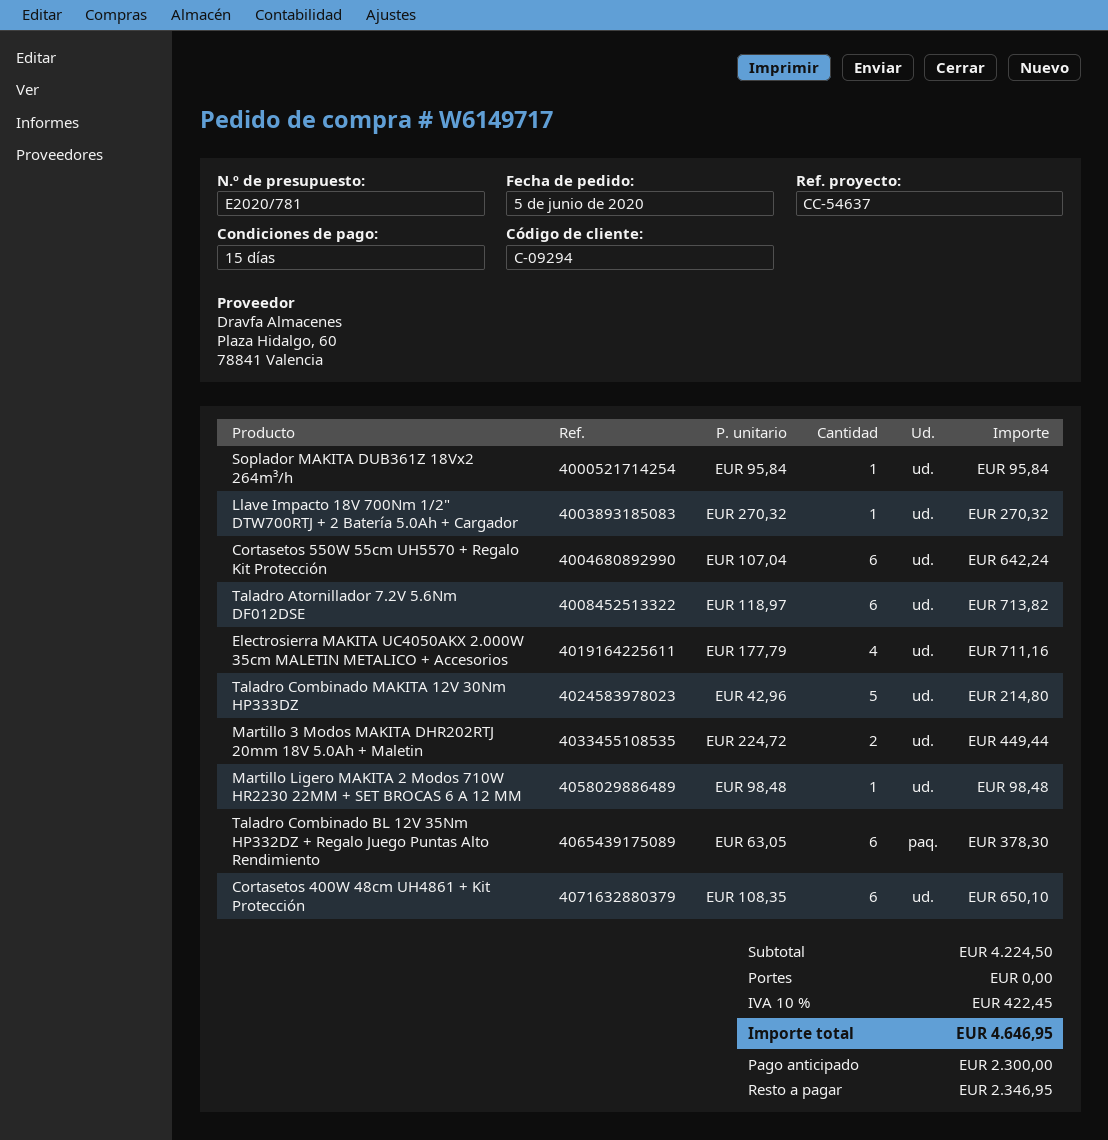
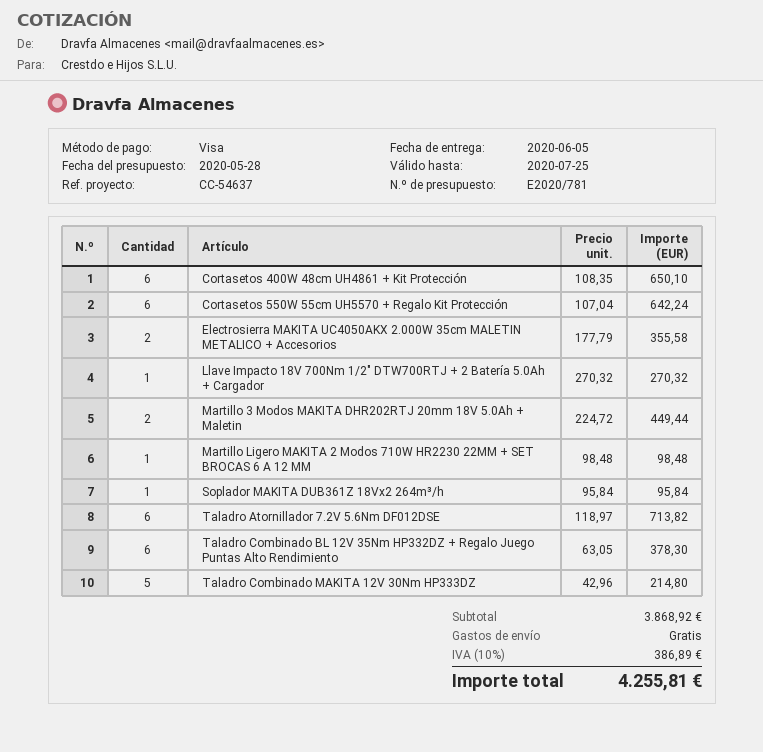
Electrosierra MAKITA UC4050AKX 2.000W 35cm MALETIN METALICO + Accesorios: 4 x 177.79 = 711.16 -> 2 x 177.79 = 355.58
subtotal: 4224.50 -> 3868.92
tax: 10% = 422.45 -> 10% = 386.89
total: 4646.95 -> 4255.81

